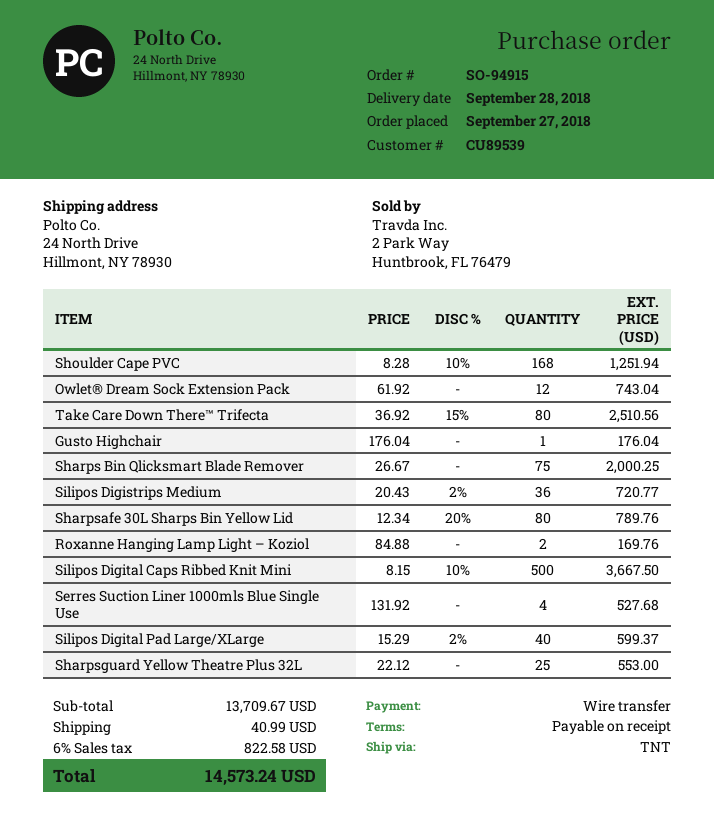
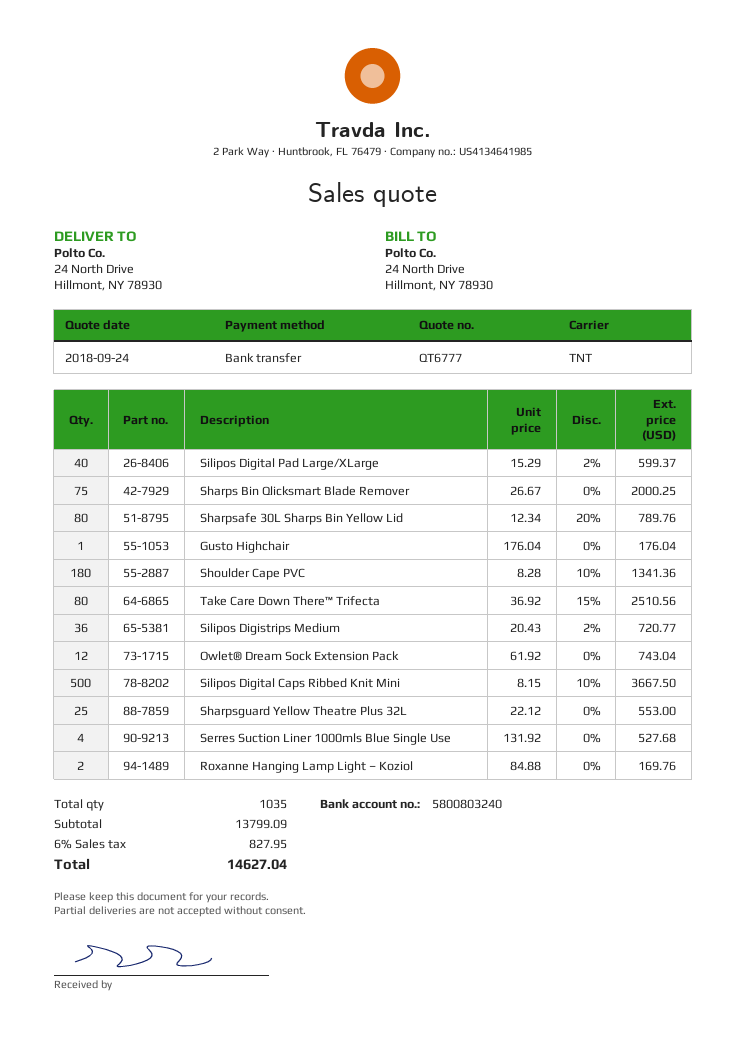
Shoulder Cape PVC: 168 x 8.28 - 10% = 1251.94 -> 180 x 8.28 - 10% = 1341.36
subtotal: 13709.67 -> 13799.09
shipping: 40.99 -> none
tax: 6% = 822.58 -> 6% = 827.95
total: 14573.24 -> 14627.04

